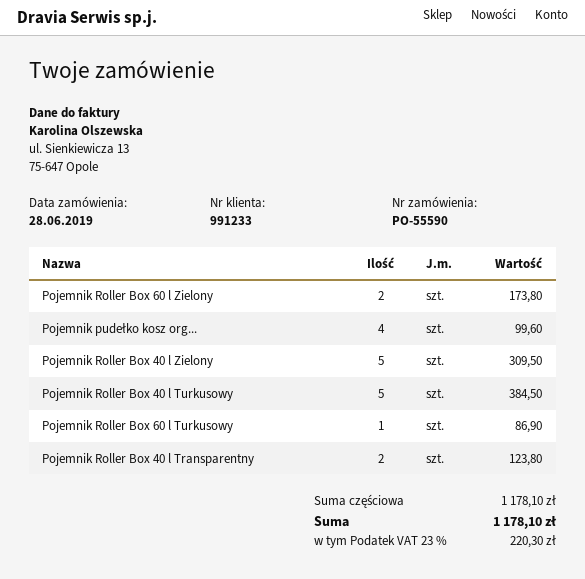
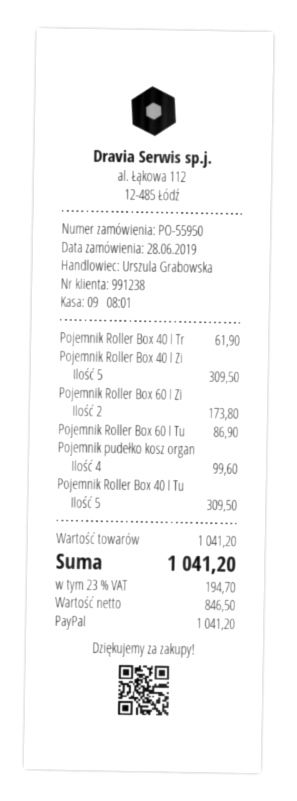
order number: PO-55590 -> PO-55950
customer number: 991233 -> 991238
Pojemnik Roller Box 40 l Turkusowy: 5 for 384.50 -> 5 for 309.50
Pojemnik Roller Box 40 l Transparentny: 2 for 123.80 -> 1 for 61.90
subtotal: 1178.10 -> 1041.20
tax: 23% = 220.30 -> 23% = 194.70
total: 1178.10 -> 1041.20

